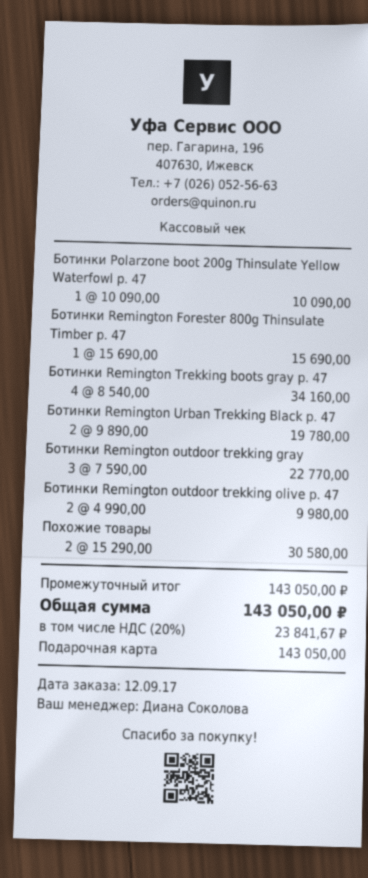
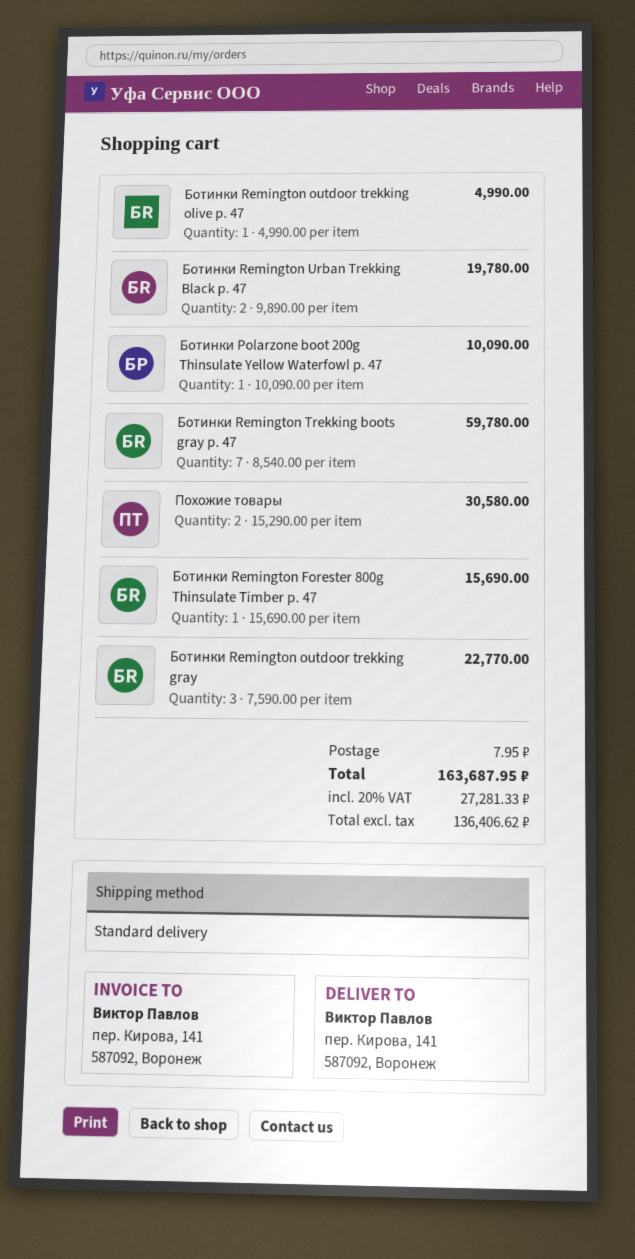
Ботинки Remington Trekking boots gray р. 47: 4 x 8540.00 = 34160.00 -> 7 x 8540.00 = 59780.00
Ботинки Remington outdoor trekking olive р. 47: 2 x 4990.00 = 9980.00 -> 1 x 4990.00 = 4990.00
shipping: none -> 7.95
tax: 20% = 23841.67 -> 20% = 27281.33
total: 143050.00 -> 163687.95

